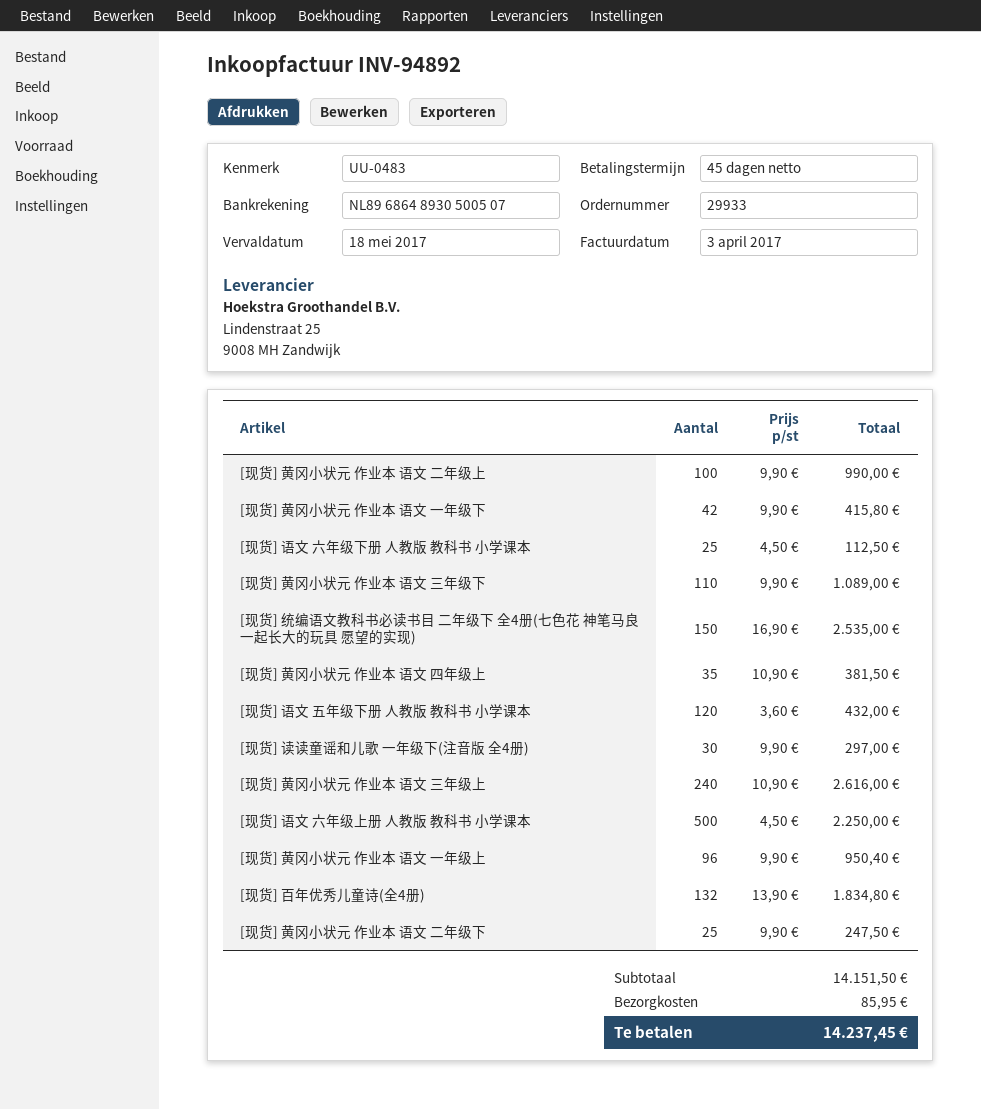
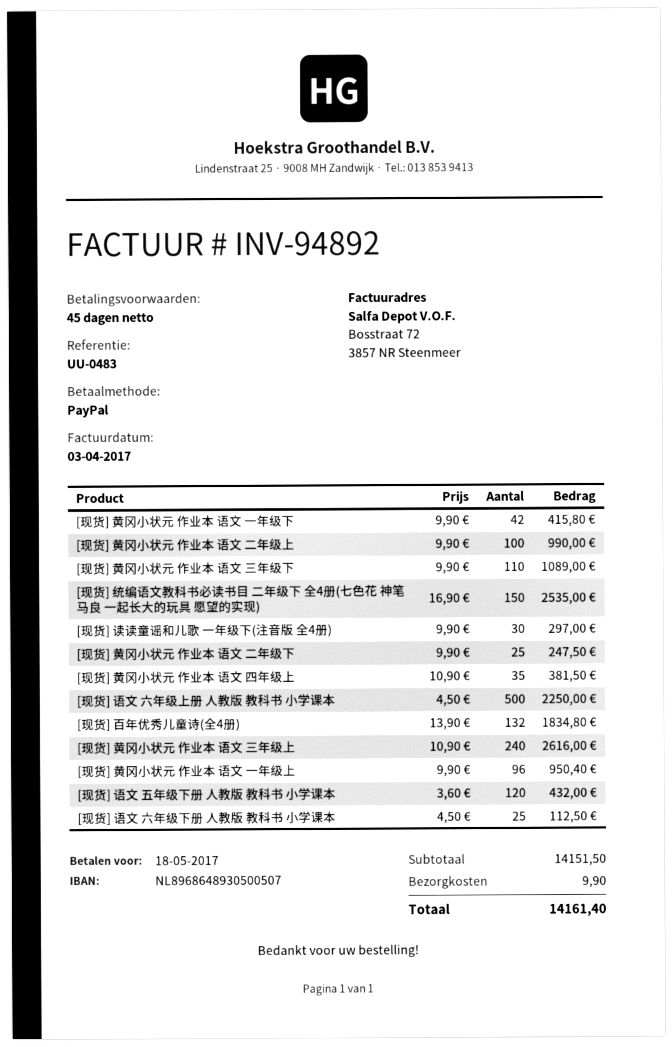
shipping: 85.95 -> 9.90
total: 14237.45 -> 14161.40

